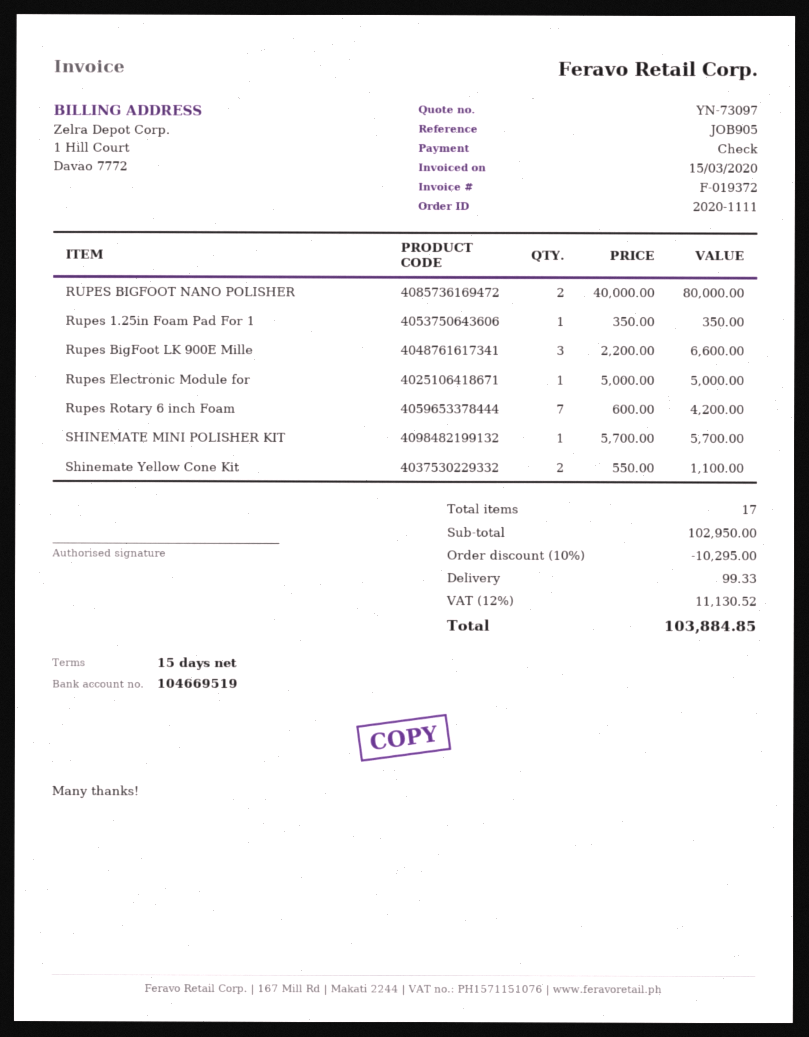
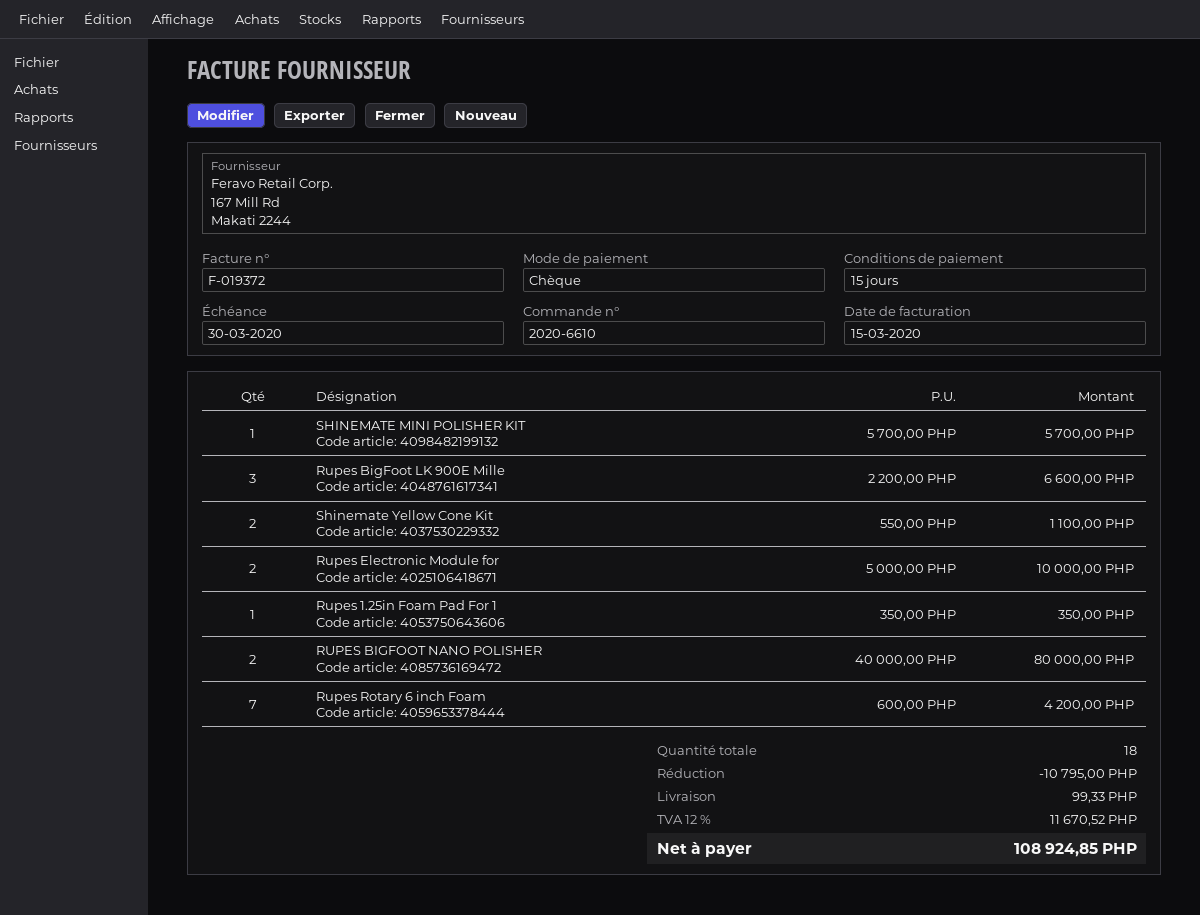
order number: 2020-1111 -> 2020-6610
Rupes Electronic Module for: 1 x 5000.00 = 5000.00 -> 2 x 5000.00 = 10000.00
total quantity: 17 -> 18
discount: 10295.00 -> 10795.00
tax: 12% = 11130.52 -> 12% = 11670.52
total: 103884.85 -> 108924.85

